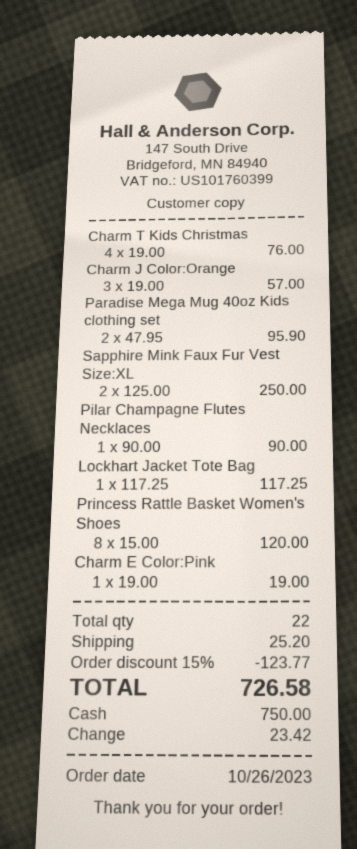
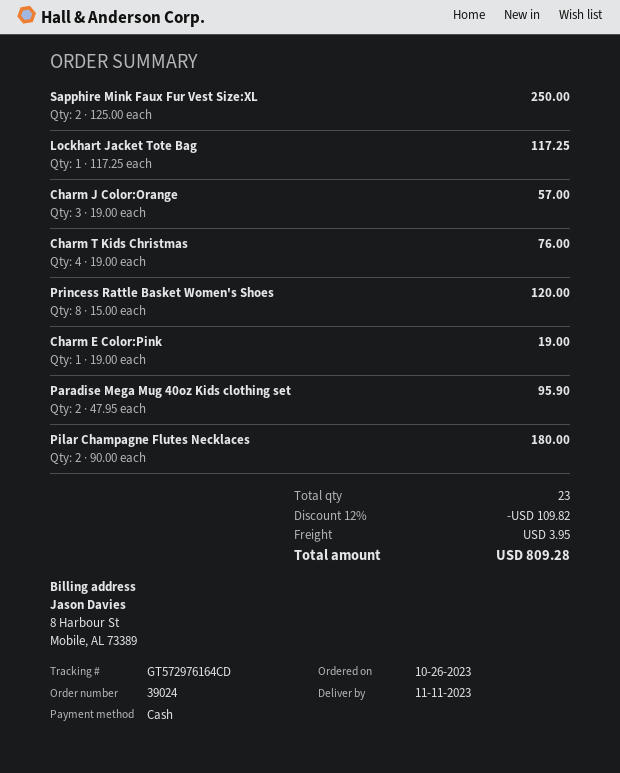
Pilar Champagne Flutes Necklaces: 1 x 90.00 = 90.00 -> 2 x 90.00 = 180.00
total quantity: 22 -> 23
discount: 15% = 123.77 -> 12% = 109.82
shipping: 25.20 -> 3.95
total: 726.58 -> 809.28

